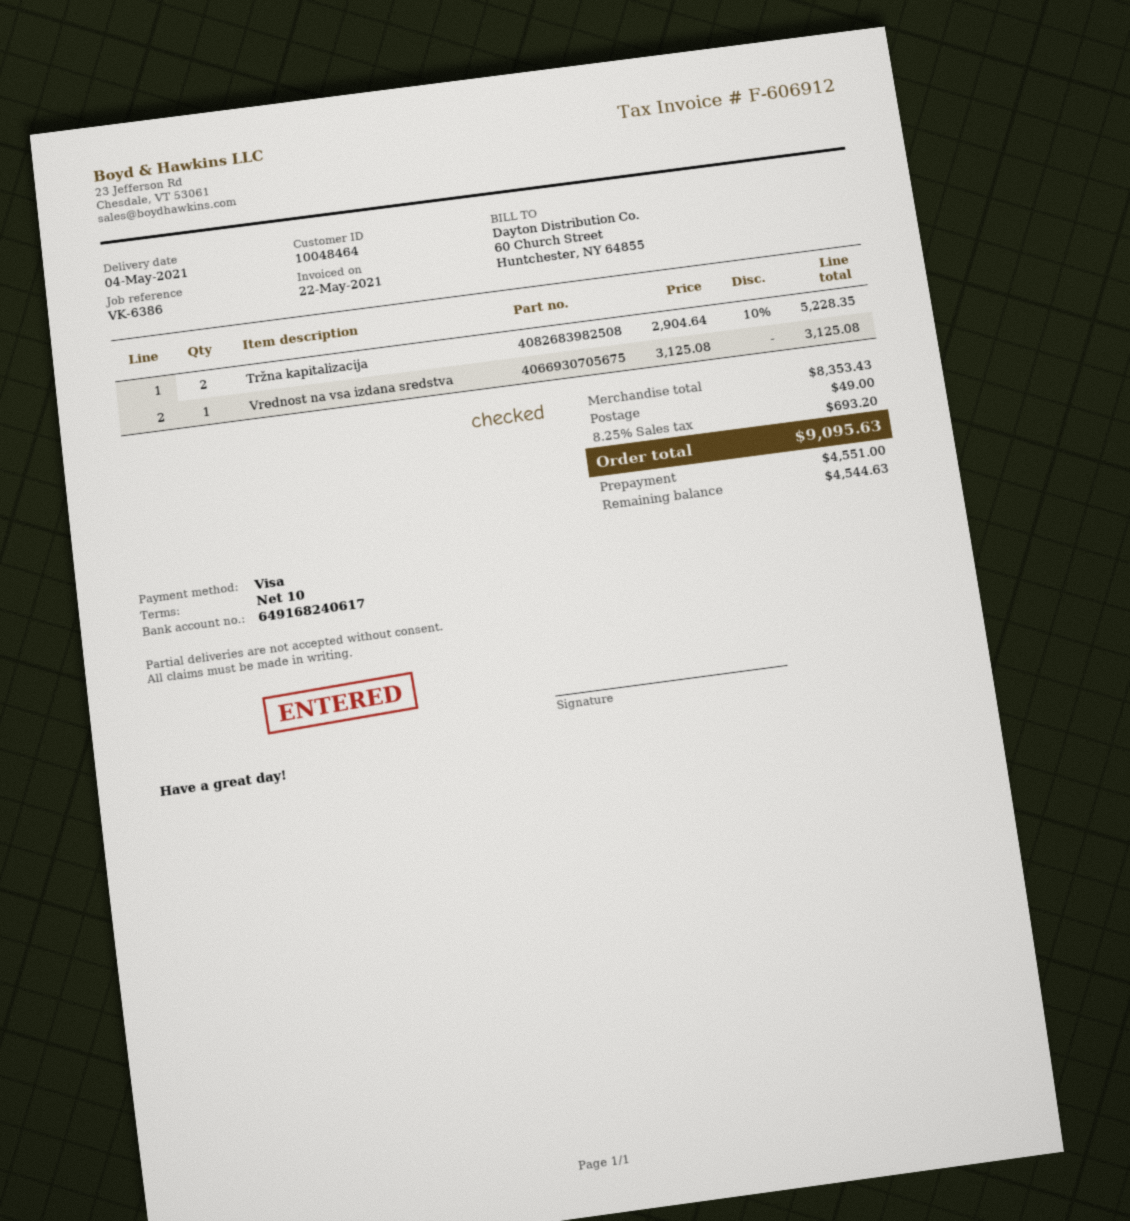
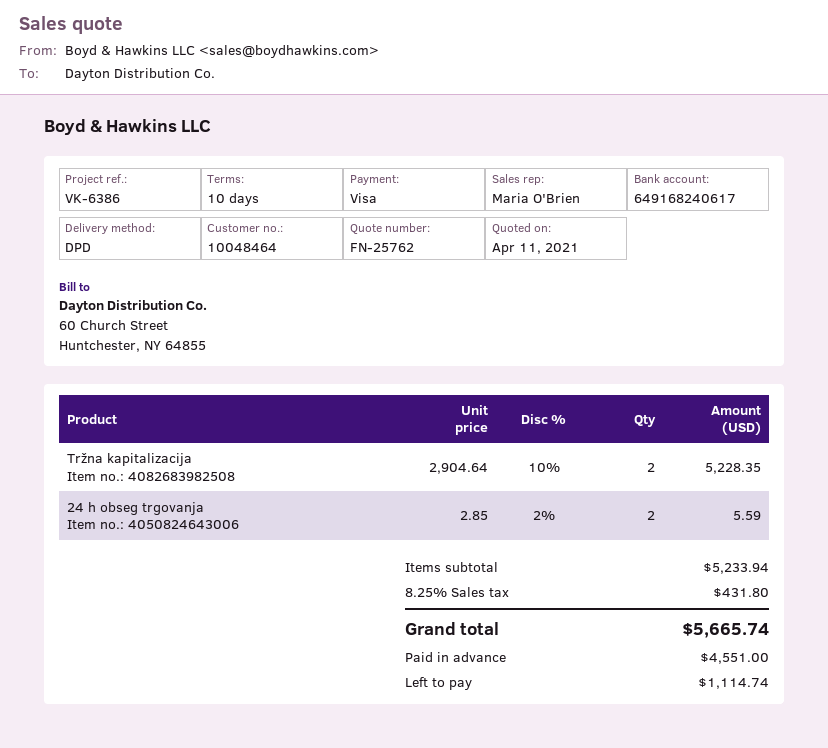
Vrednost na vsa izdana sredstva: 1 x 3125.08 = 3125.08 -> none
24 h obseg trgovanja: none -> 2 x 2.85 - 2% = 5.59
subtotal: 8353.43 -> 5233.94
shipping: 49.00 -> none
tax: 8.25% = 693.20 -> 8.25% = 431.80
total: 9095.63 -> 5665.74
balance: 4544.63 -> 1114.74

